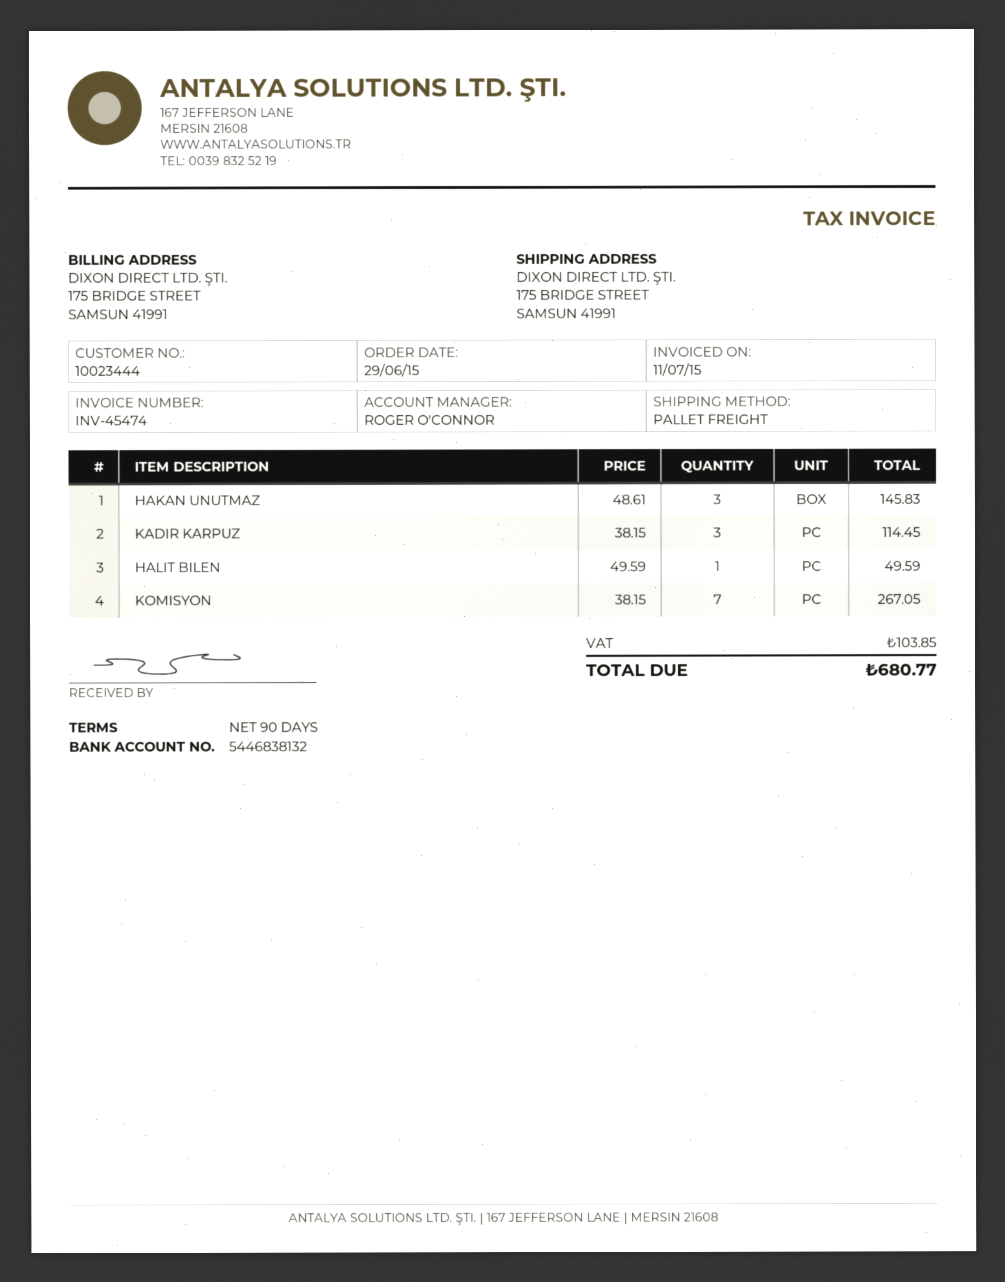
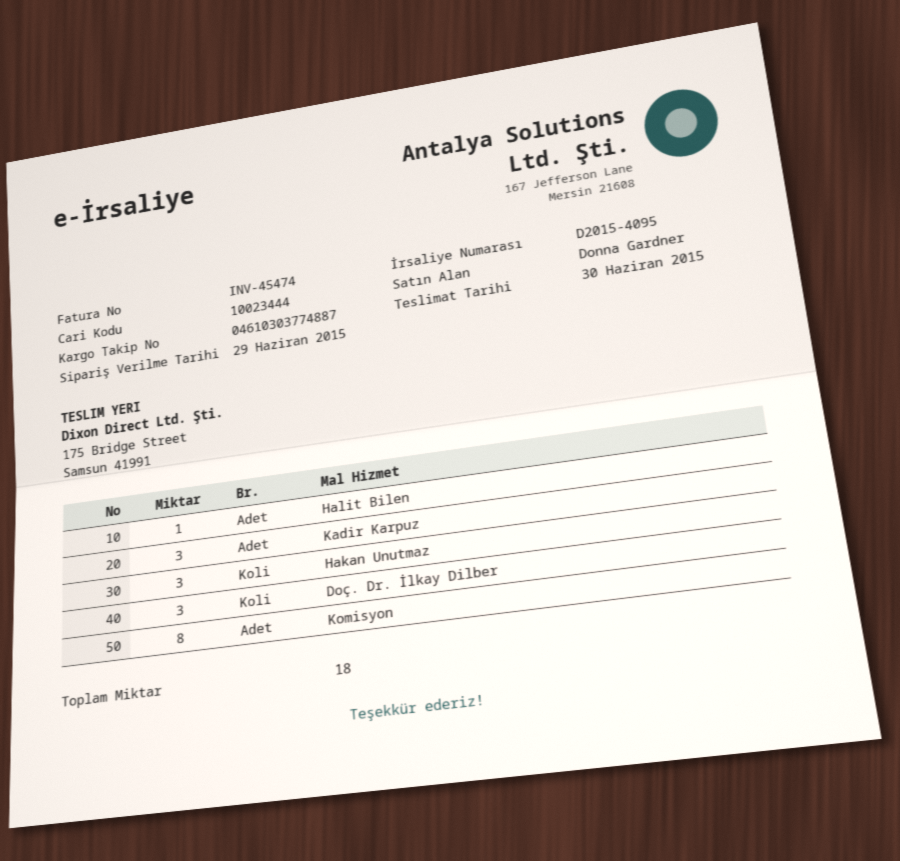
KOMISYON: 7 -> 8
Doç. Dr. İlkay Dilber: none -> 3

